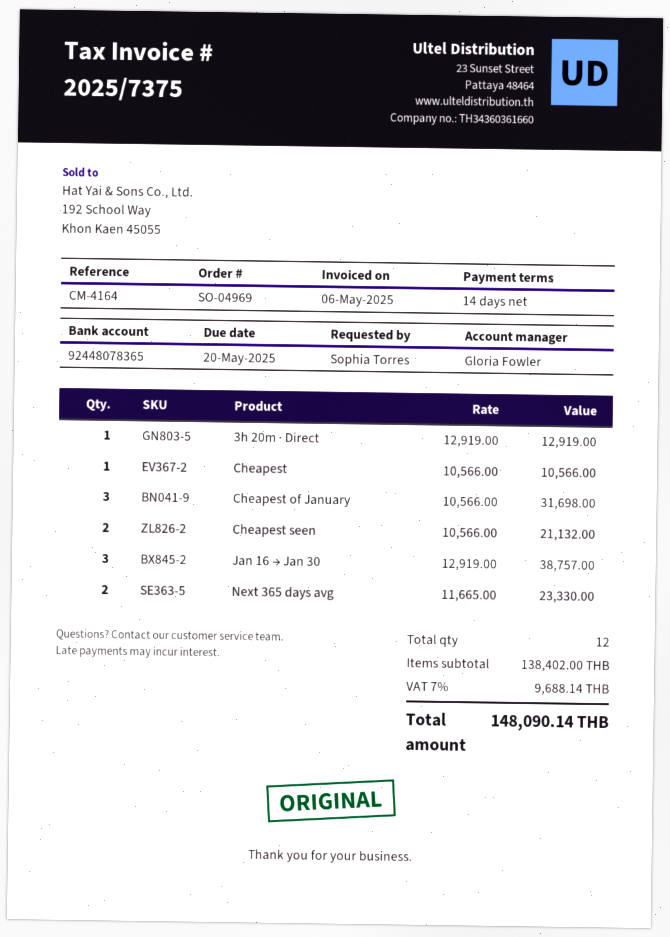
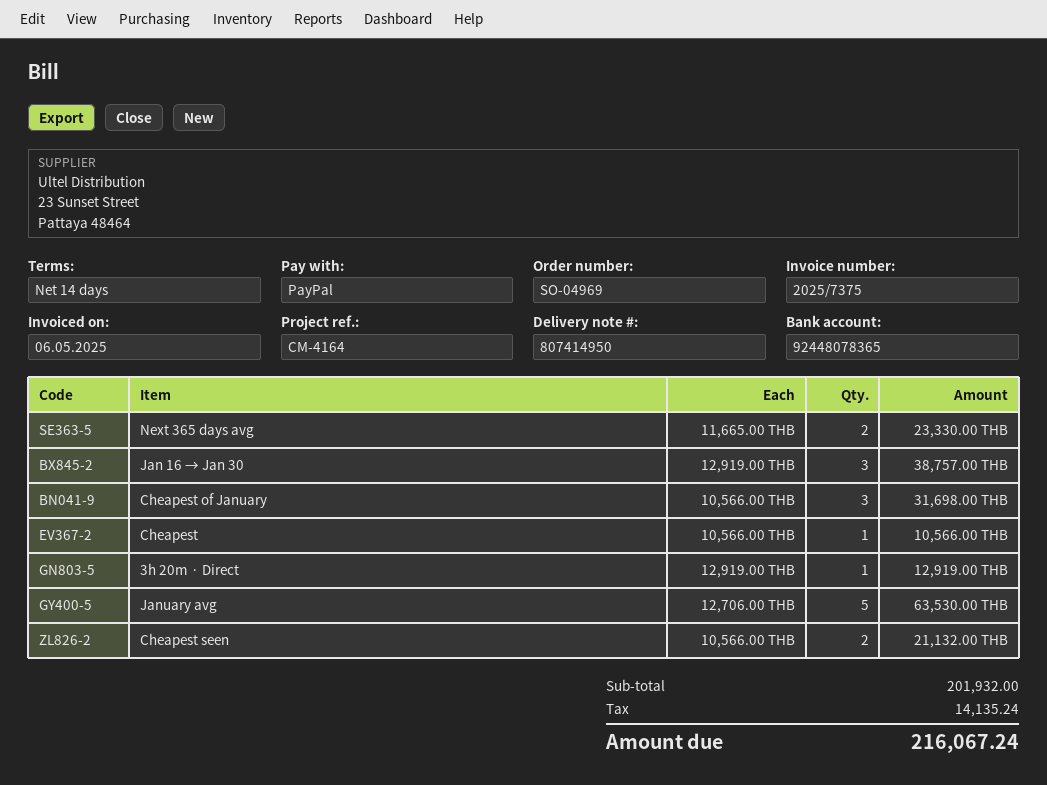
January avg: none -> 5 x 12706.00 = 63530.00
subtotal: 138402.00 -> 201932.00
tax: 9688.14 -> 14135.24
total: 148090.14 -> 216067.24

